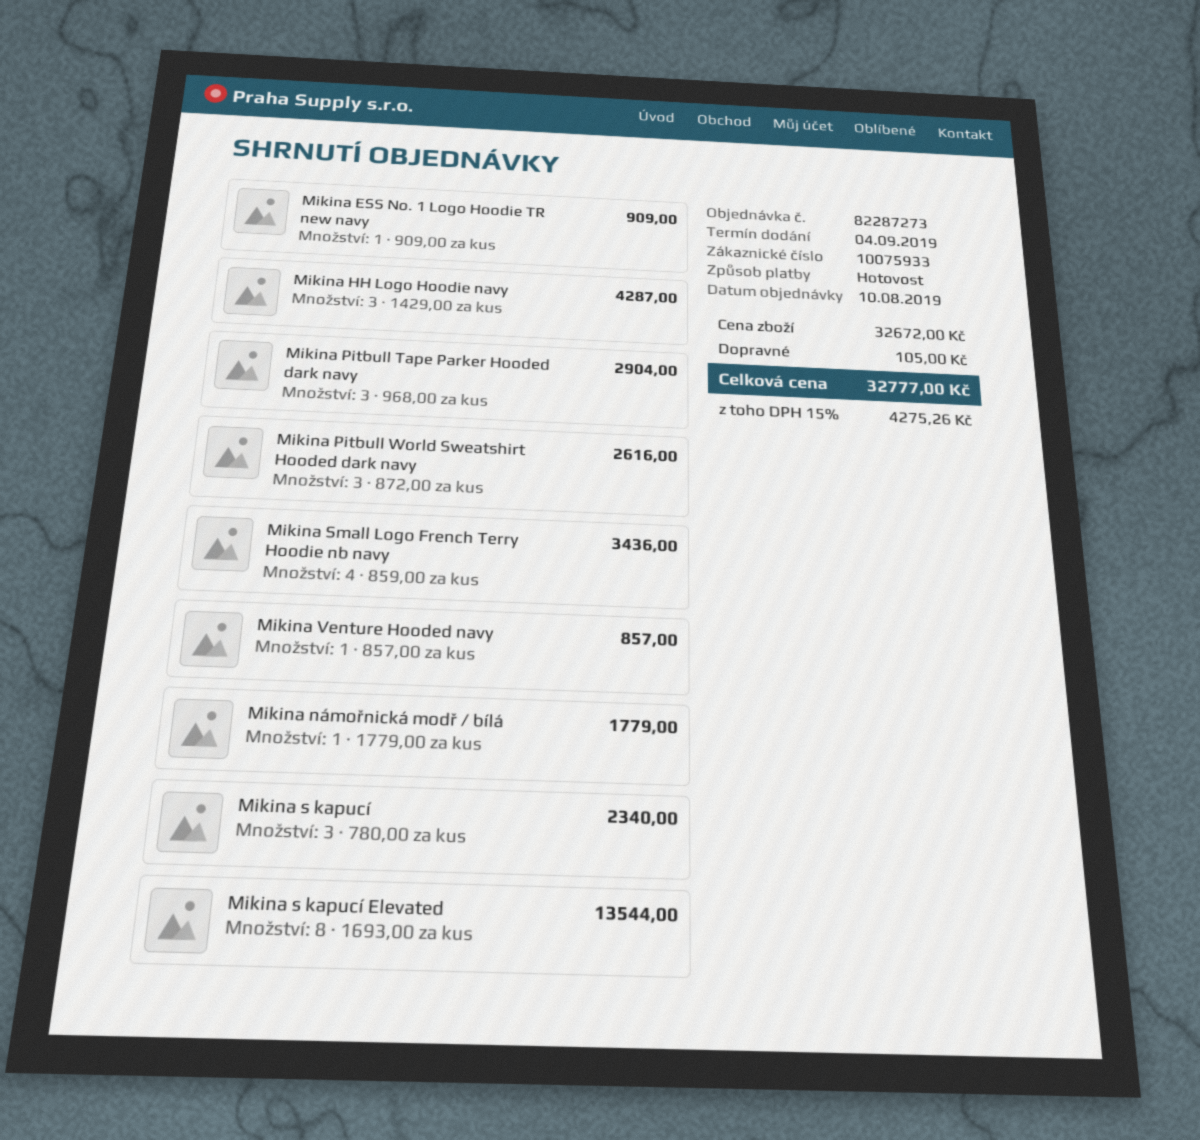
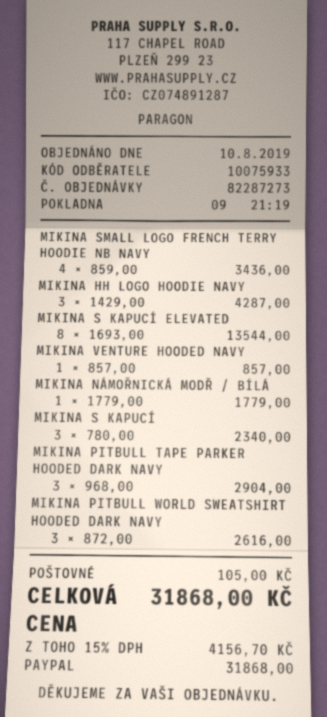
payment method: cash -> PayPal
Mikina ESS No. 1 Logo Hoodie TR new navy: 1 x 909.00 = 909.00 -> none
tax: 15% = 4275.26 -> 15% = 4156.70
total: 32777.00 -> 31868.00

